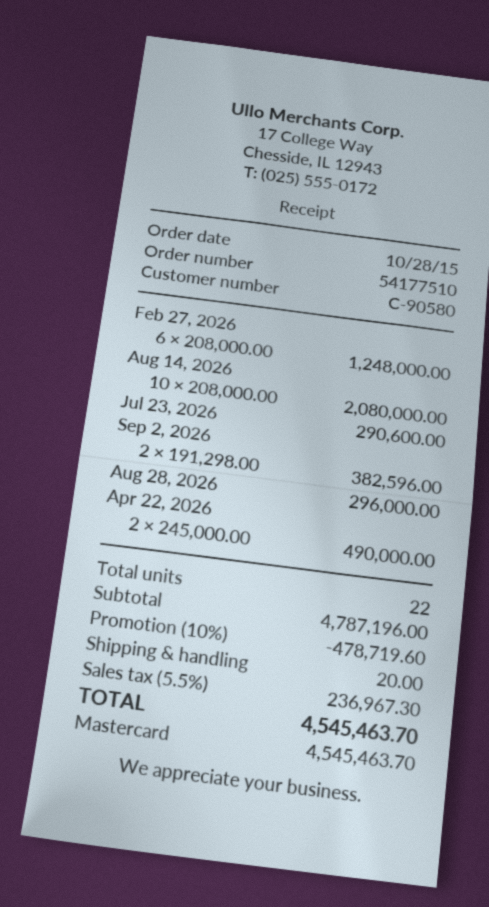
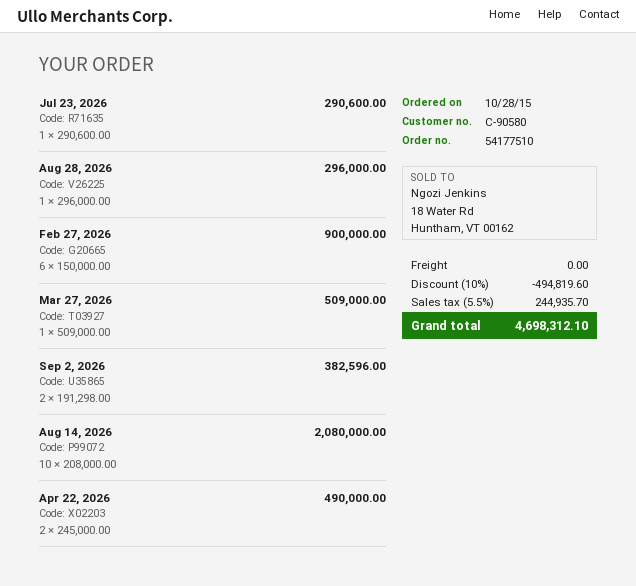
Feb 27, 2026: 6 x 208000.00 = 1248000.00 -> 6 x 150000.00 = 900000.00
Mar 27, 2026: none -> 1 x 509000.00 = 509000.00
discount: 10% = 478719.60 -> 10% = 494819.60
shipping: 20.00 -> 0.00
tax: 5.5% = 236967.30 -> 5.5% = 244935.70
total: 4545463.70 -> 4698312.10

